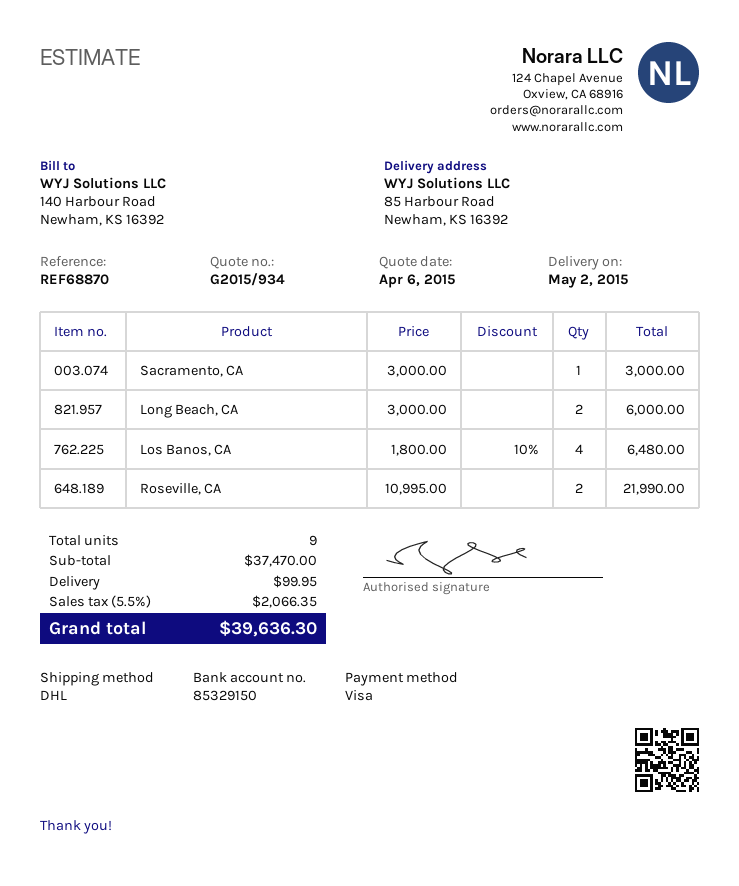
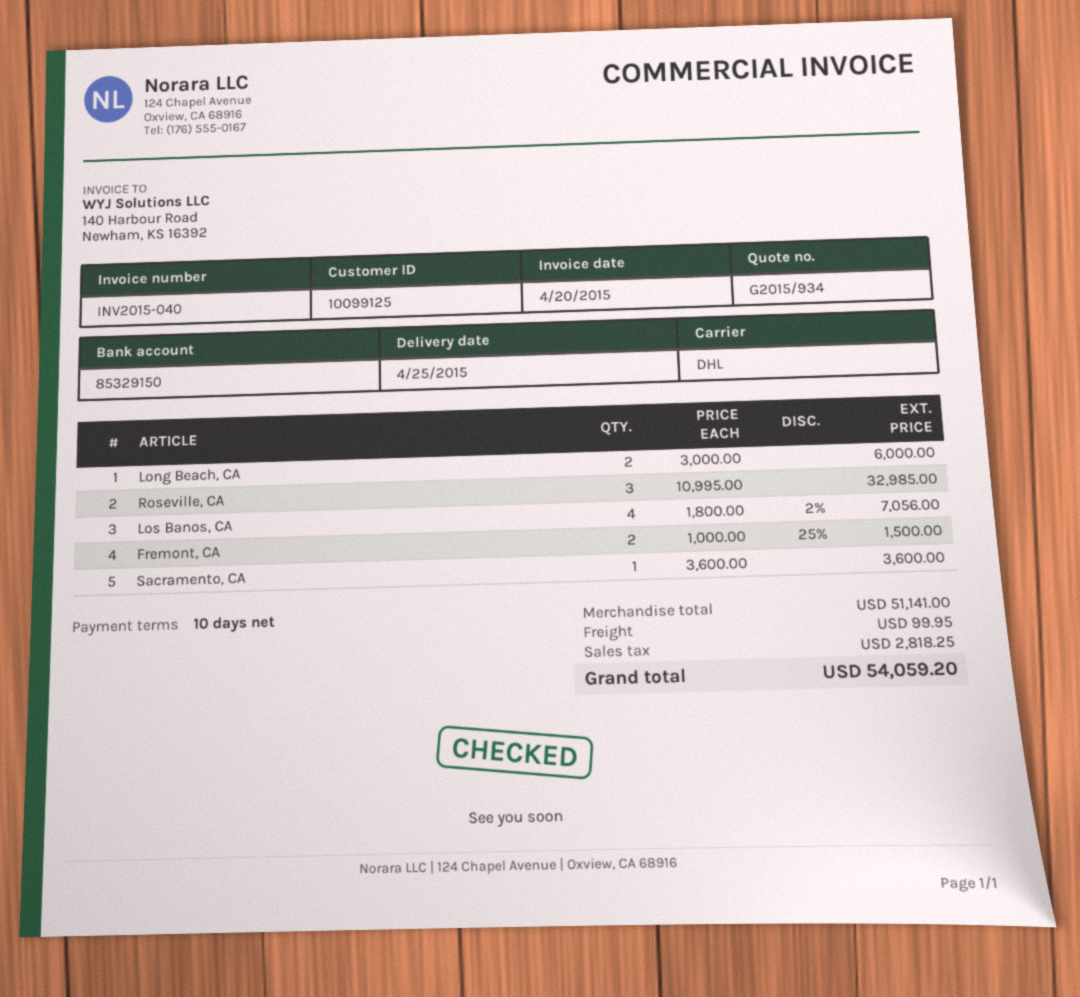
delivery date: 2015-05-02 -> 2015-04-25
Sacramento, CA: 1 x 3000.00 = 3000.00 -> 1 x 3600.00 = 3600.00
Los Banos, CA: 4 x 1800.00 - 10% = 6480.00 -> 4 x 1800.00 - 2% = 7056.00
Roseville, CA: 2 x 10995.00 = 21990.00 -> 3 x 10995.00 = 32985.00
Fremont, CA: none -> 2 x 1000.00 - 25% = 1500.00
subtotal: 37470.00 -> 51141.00
tax: 2066.35 -> 2818.25
total: 39636.30 -> 54059.20

